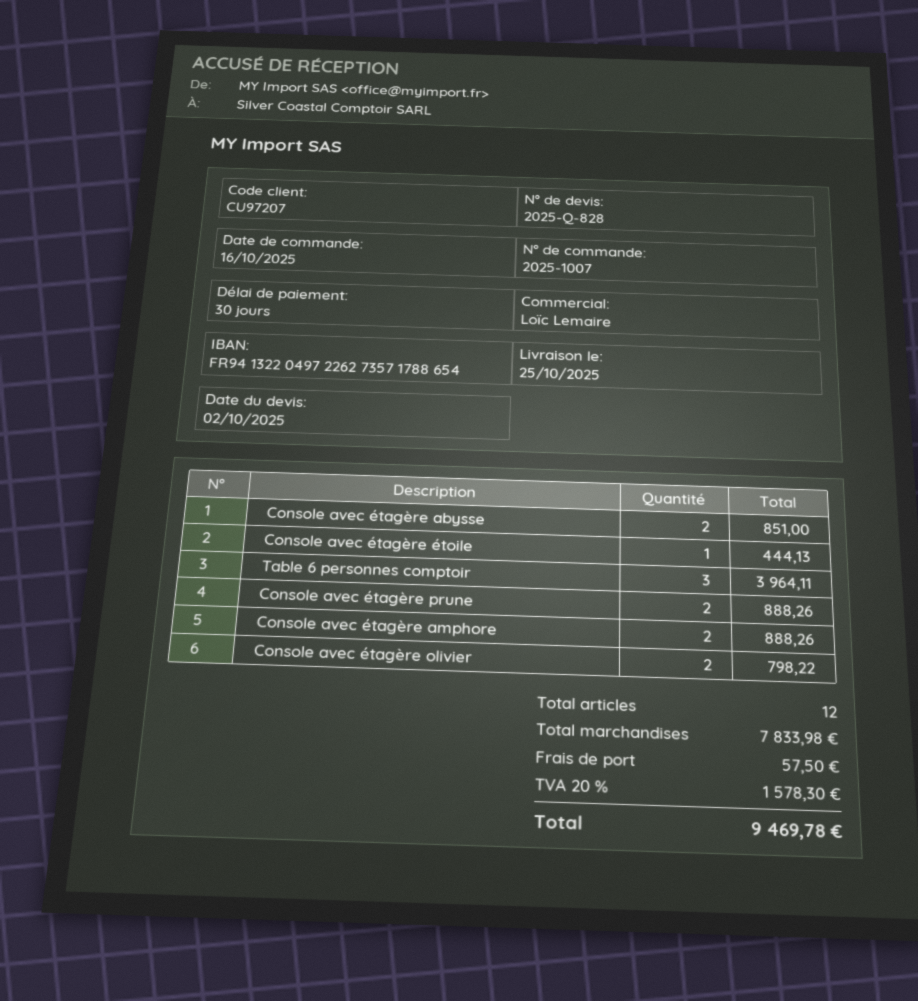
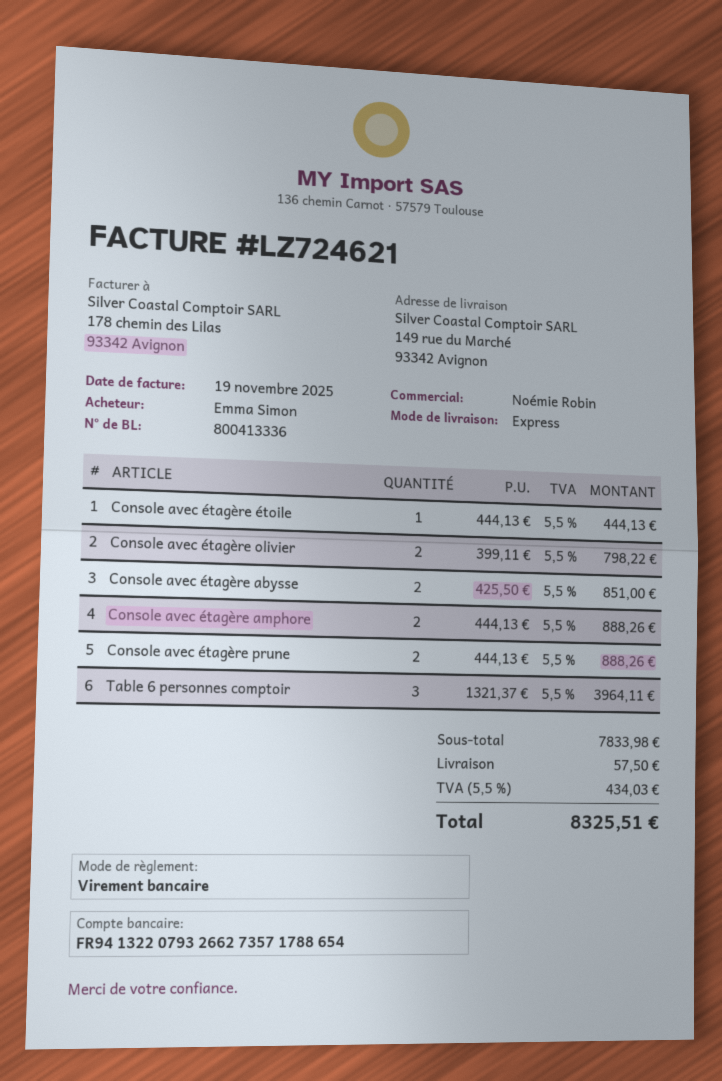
sales rep: Loïc Lemaire -> Noémie Robin
bank account: FR9413220497226273571788654 -> FR9413220793266273571788654
tax: 20% = 1578.30 -> 5.5% = 434.03
total: 9469.78 -> 8325.51

